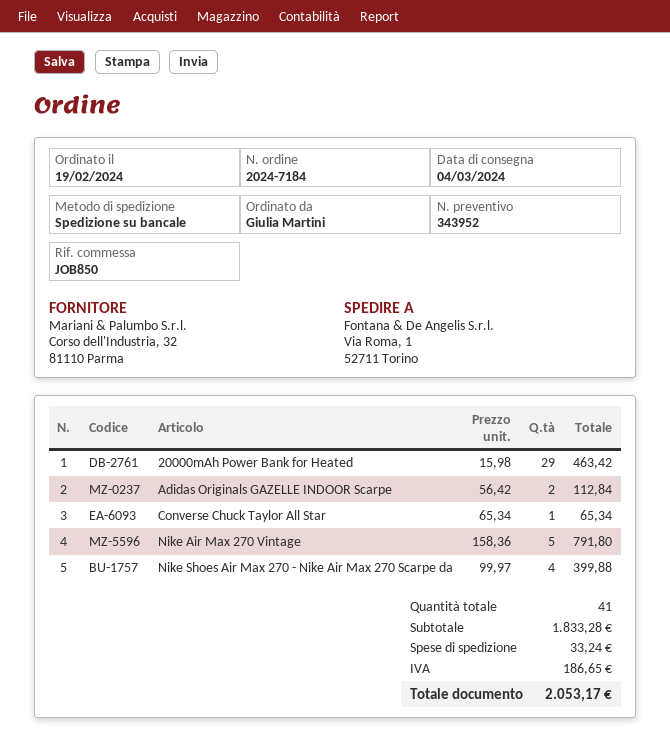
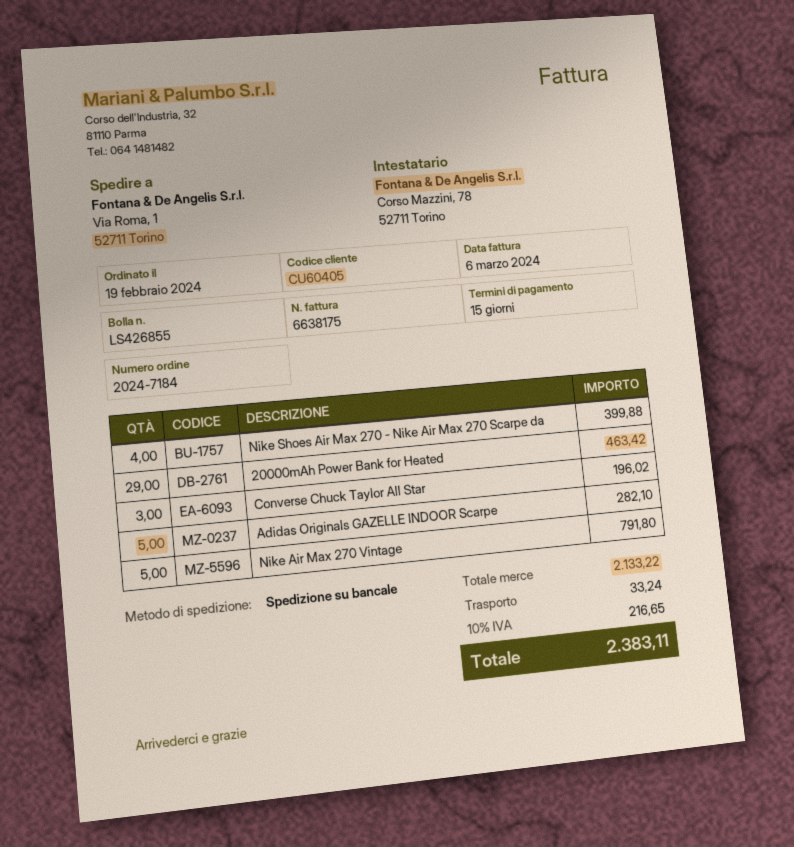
Adidas Originals GAZELLE INDOOR Scarpe: 2 for 112.84 -> 5 for 282.10
Converse Chuck Taylor All Star: 1 for 65.34 -> 3 for 196.02
subtotal: 1833.28 -> 2133.22
tax: 186.65 -> 216.65
total: 2053.17 -> 2383.11

